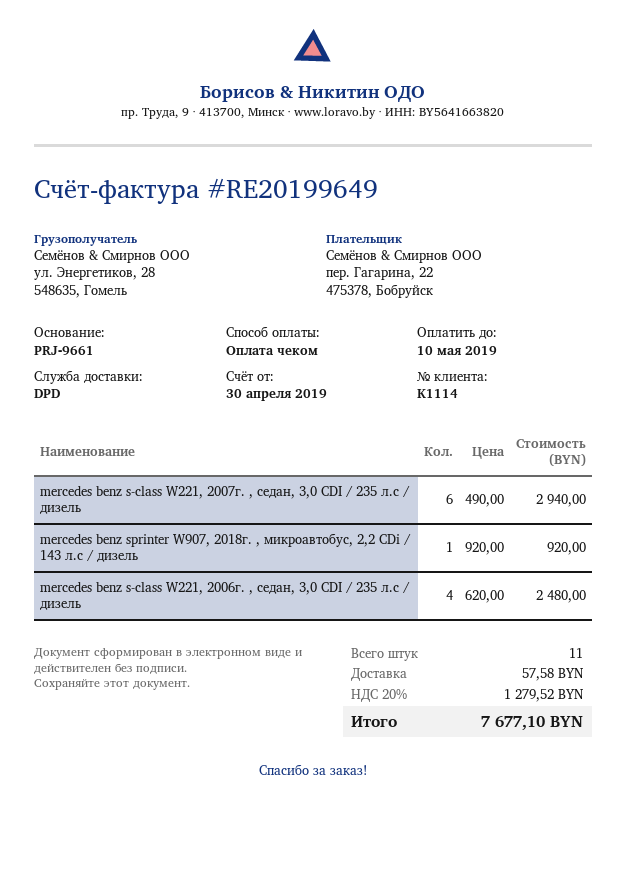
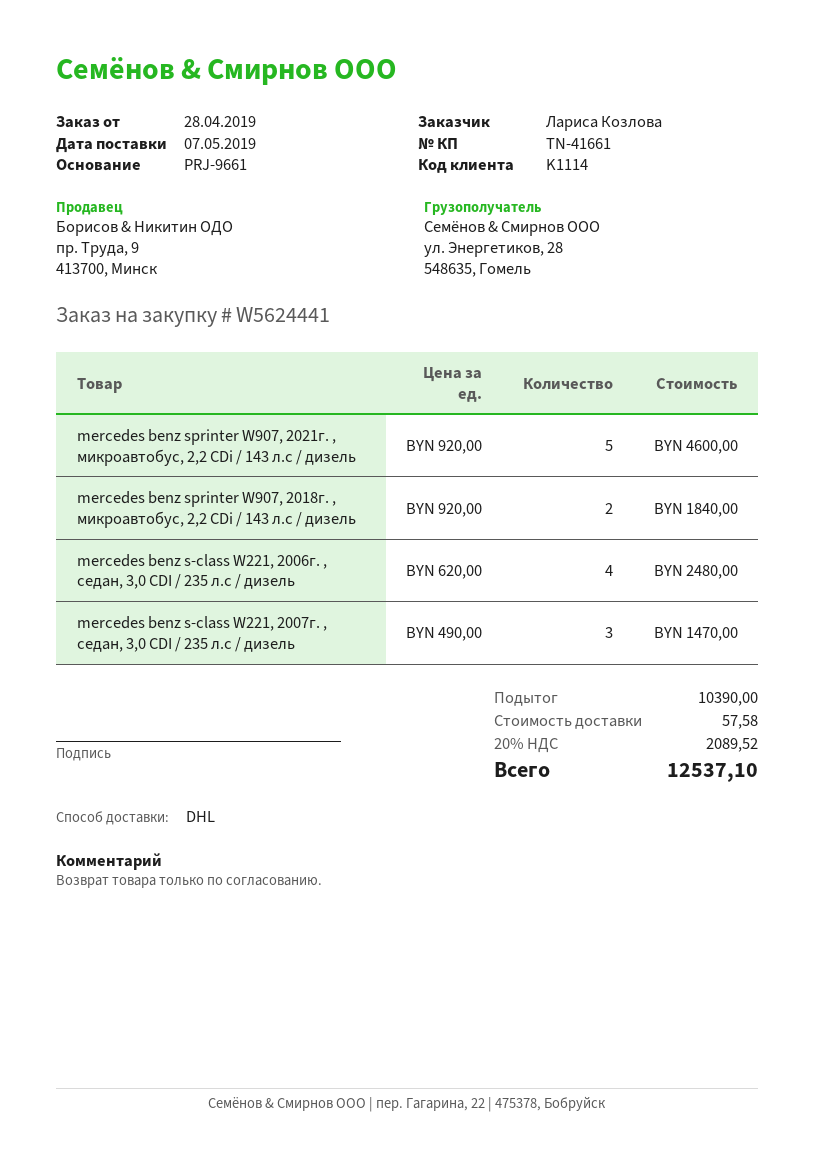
shipping method: DPD -> DHL
mercedes benz s-class W221, 2007г. , седан, 3,0 CDI / 235 л.с / дизель: 6 x 490.00 = 2940.00 -> 3 x 490.00 = 1470.00
mercedes benz sprinter W907, 2018г. , микроавтобус, 2,2 CDi / 143 л.с / дизель: 1 x 920.00 = 920.00 -> 2 x 920.00 = 1840.00
mercedes benz sprinter W907, 2021г. , микроавтобус, 2,2 CDi / 143 л.с / дизель: none -> 5 x 920.00 = 4600.00
tax: 20% = 1279.52 -> 20% = 2089.52
total: 7677.10 -> 12537.10

